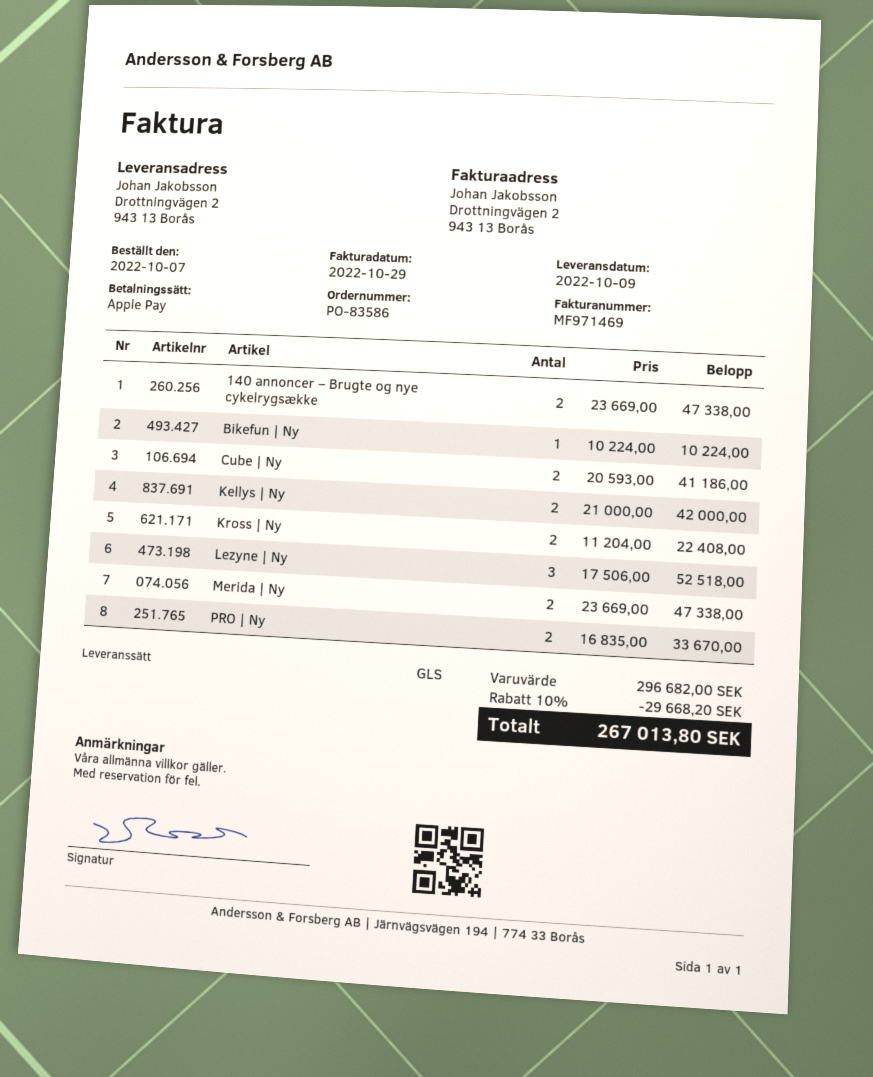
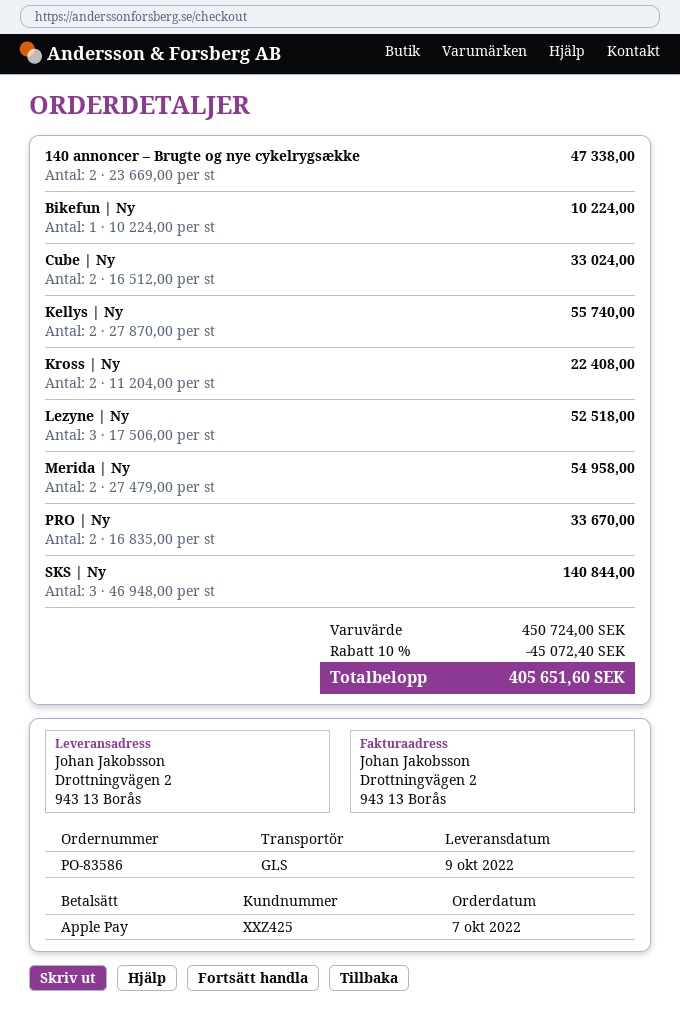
Cube | Ny: 2 x 20593.00 = 41186.00 -> 2 x 16512.00 = 33024.00
Kellys | Ny: 2 x 21000.00 = 42000.00 -> 2 x 27870.00 = 55740.00
Merida | Ny: 2 x 23669.00 = 47338.00 -> 2 x 27479.00 = 54958.00
SKS | Ny: none -> 3 x 46948.00 = 140844.00
subtotal: 296682.00 -> 450724.00
discount: 10% = 29668.20 -> 10% = 45072.40
total: 267013.80 -> 405651.60

